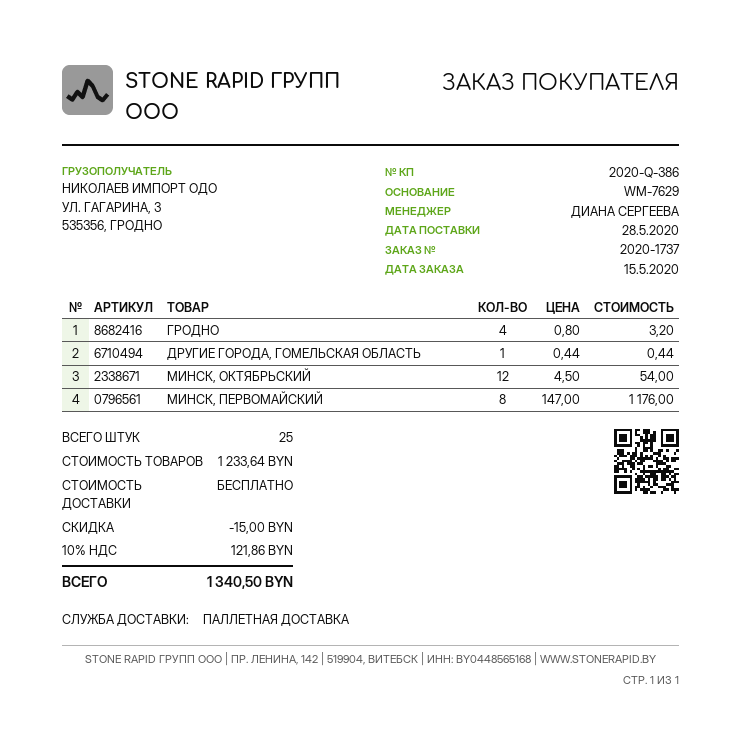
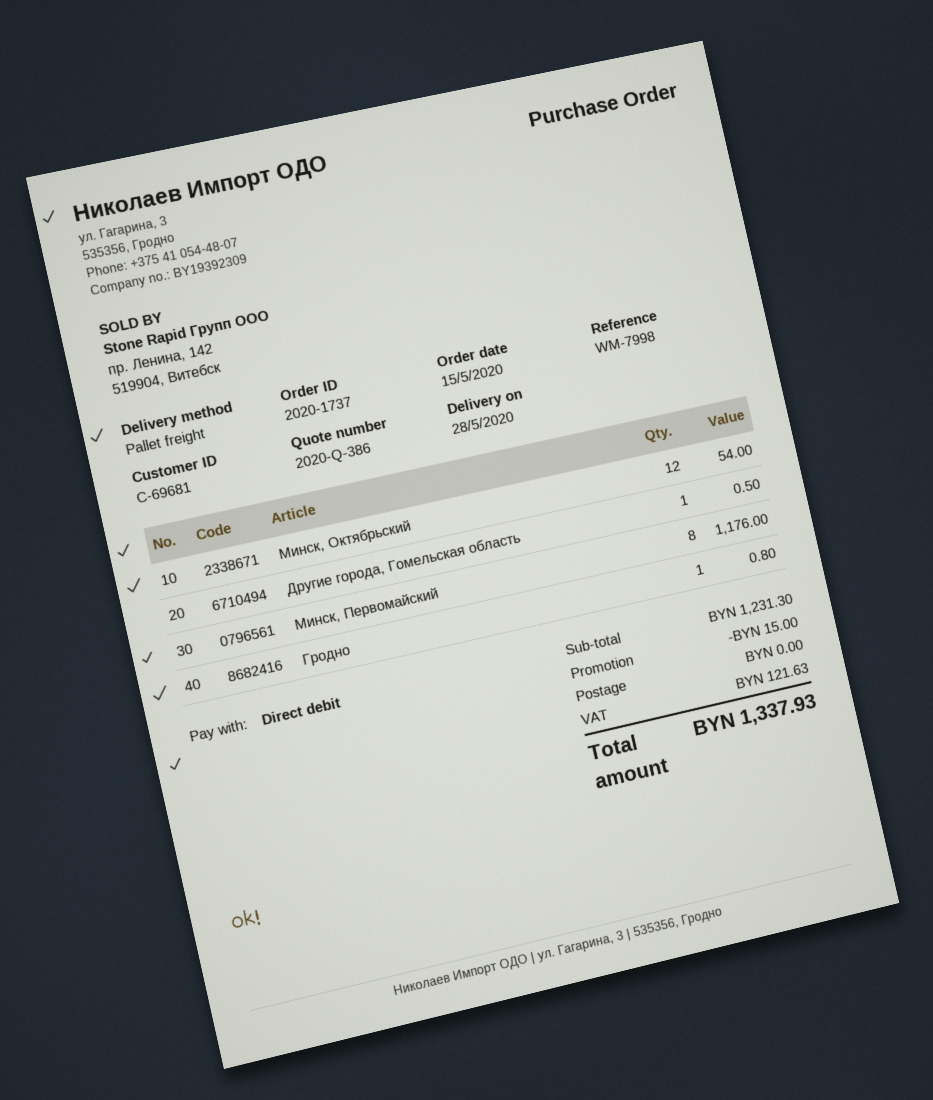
reference: WM-7629 -> WM-7998
ГРОДНО: 4 for 3.20 -> 1 for 0.80
ДРУГИЕ ГОРОДА, ГОМЕЛЬСКАЯ ОБЛАСТЬ: 1 for 0.44 -> 1 for 0.50
subtotal: 1233.64 -> 1231.30
tax: 121.86 -> 121.63
total: 1340.50 -> 1337.93

